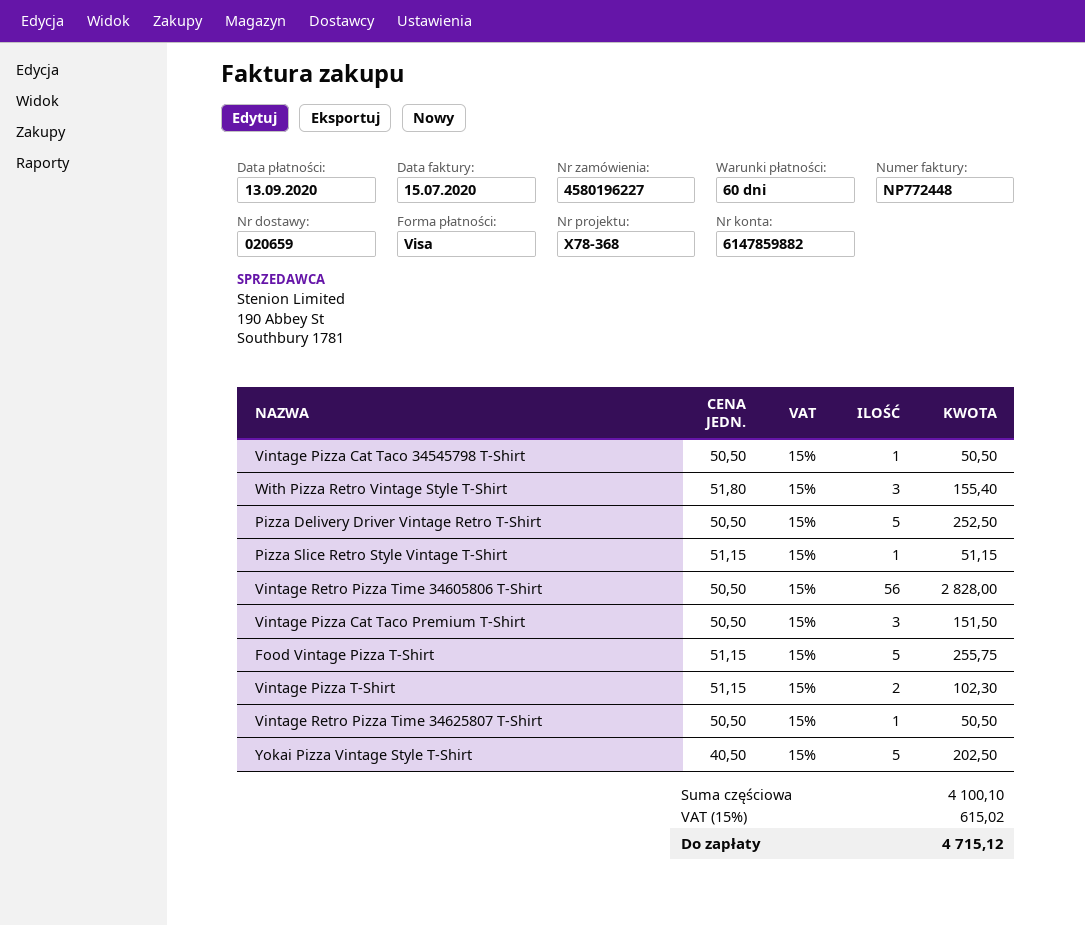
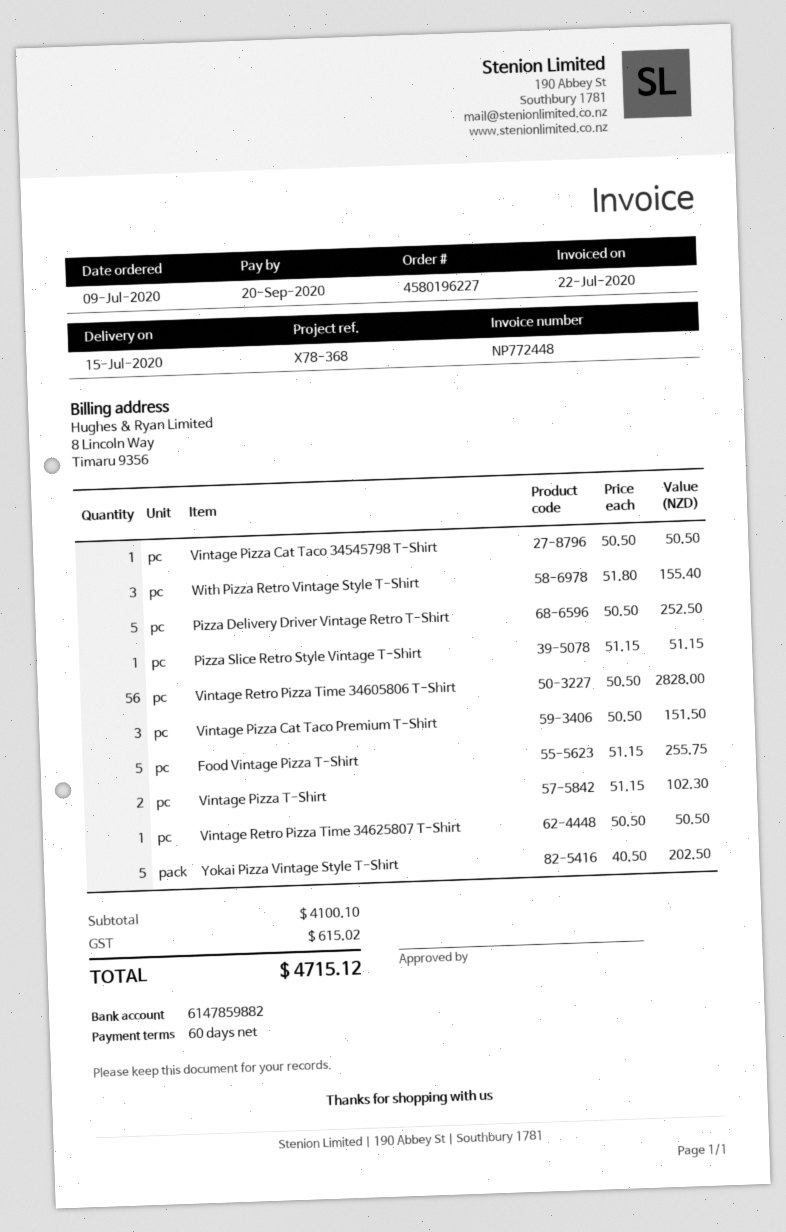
invoice date: 2020-07-15 -> 2020-07-22
due date: 2020-09-13 -> 2020-09-20

